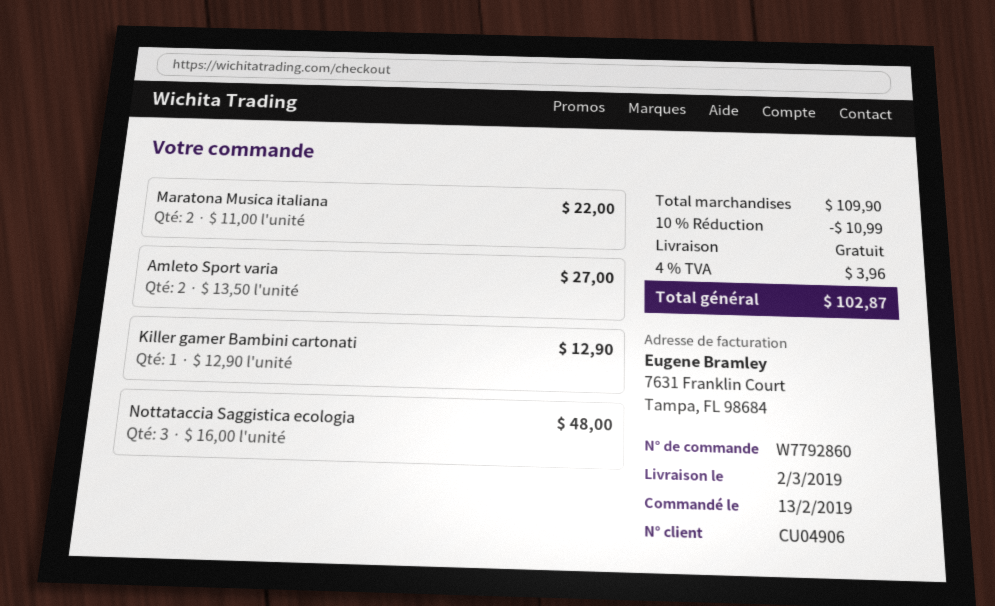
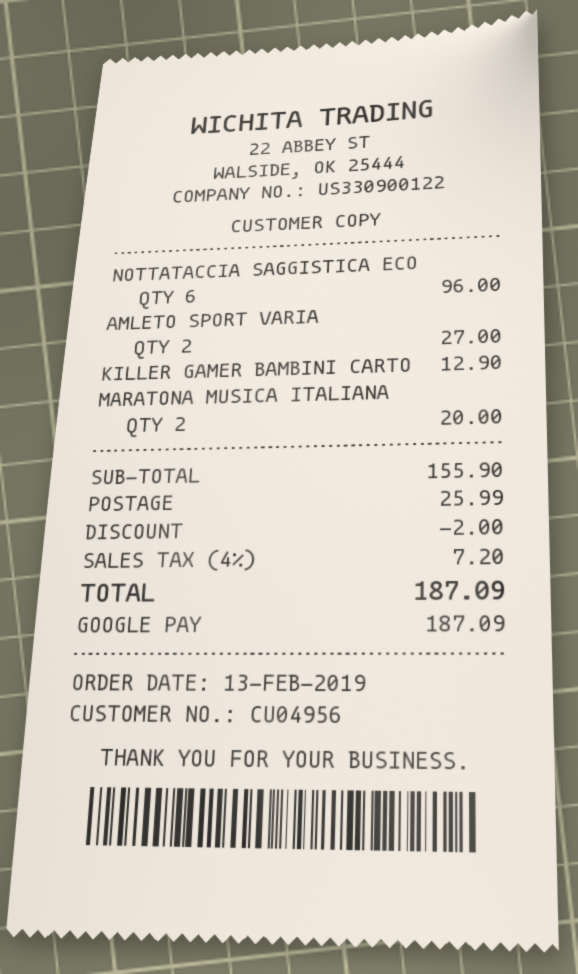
customer number: CU04906 -> CU04956
Maratona Musica italiana: 2 for 22.00 -> 2 for 20.00
Nottataccia Saggistica ecologia: 3 for 48.00 -> 6 for 96.00
subtotal: 109.90 -> 155.90
discount: 10.99 -> 2.00
shipping: 0.00 -> 25.99
tax: 4% = 3.96 -> 4% = 7.20
total: 102.87 -> 187.09

